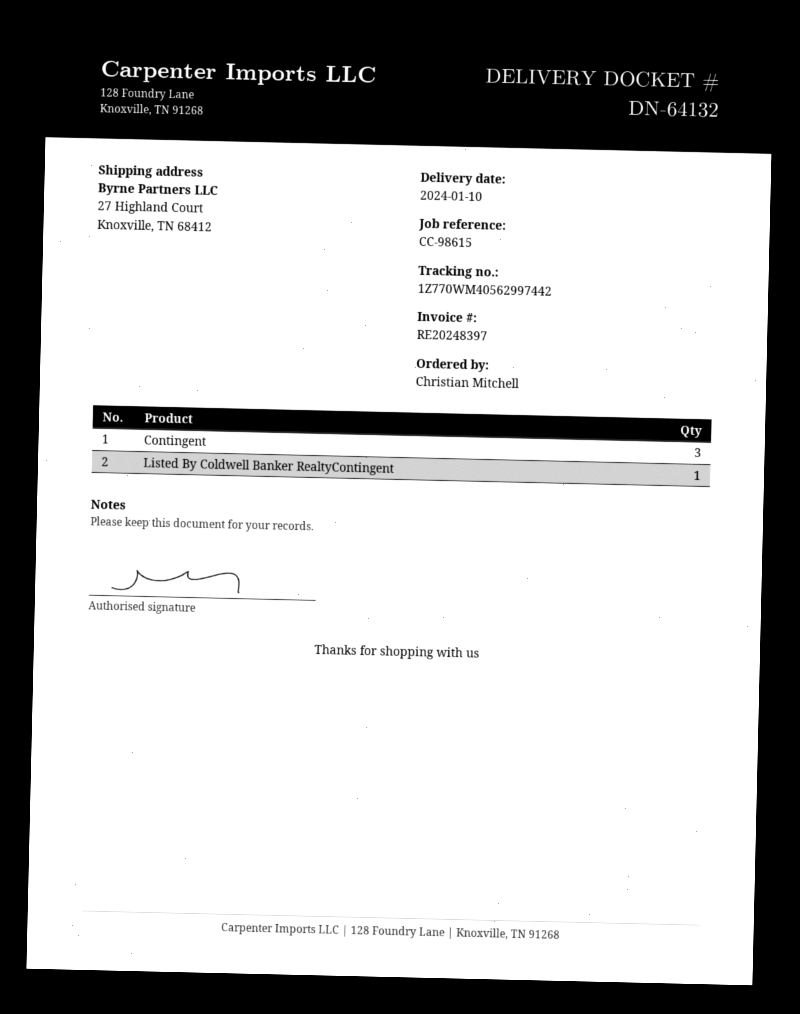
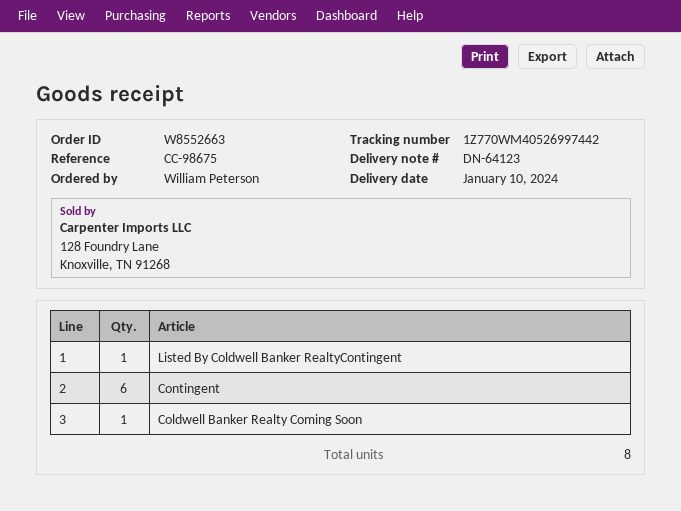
delivery note number: DN-64132 -> DN-64123
reference: CC-98615 -> CC-98675
ordered by: Christian Mitchell -> William Peterson
tracking number: 1Z770WM40562997442 -> 1Z770WM40526997442
Contingent: 3 -> 6
Coldwell Banker Realty Coming Soon: none -> 1

